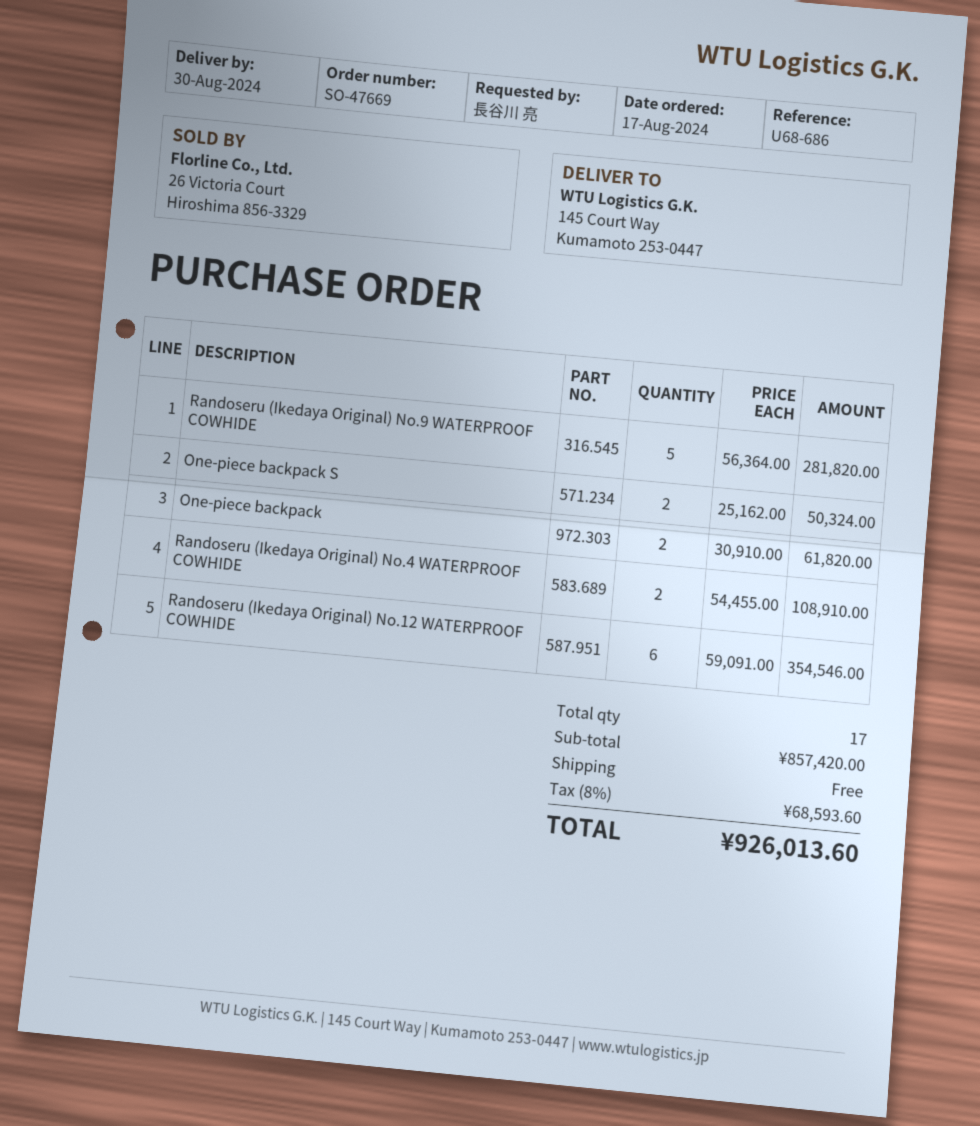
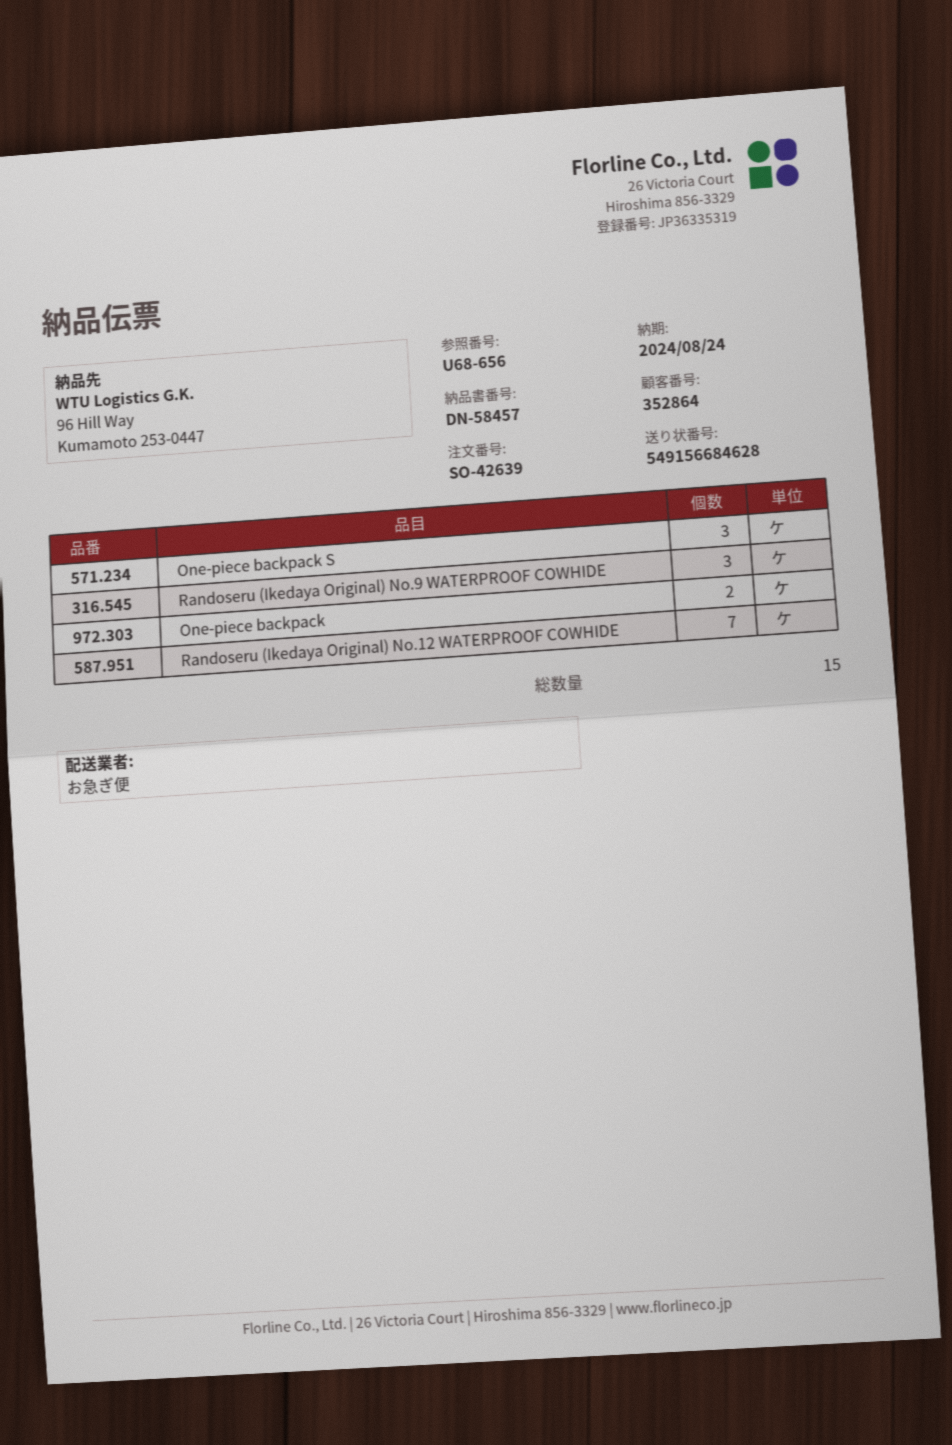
order number: SO-47669 -> SO-42639
delivery date: 2024-08-30 -> 2024-08-24
reference: U68-686 -> U68-656
ship to: 145 Court Way, Kumamoto 253-0447 -> 96 Hill Way, Kumamoto 253-0447
Randoseru (Ikedaya Original) No.9 WATERPROOF COWHIDE: 5 -> 3
One-piece backpack S: 2 -> 3
Randoseru (Ikedaya Original) No.4 WATERPROOF COWHIDE: 2 -> none
Randoseru (Ikedaya Original) No.12 WATERPROOF COWHIDE: 6 -> 7
total quantity: 17 -> 15

